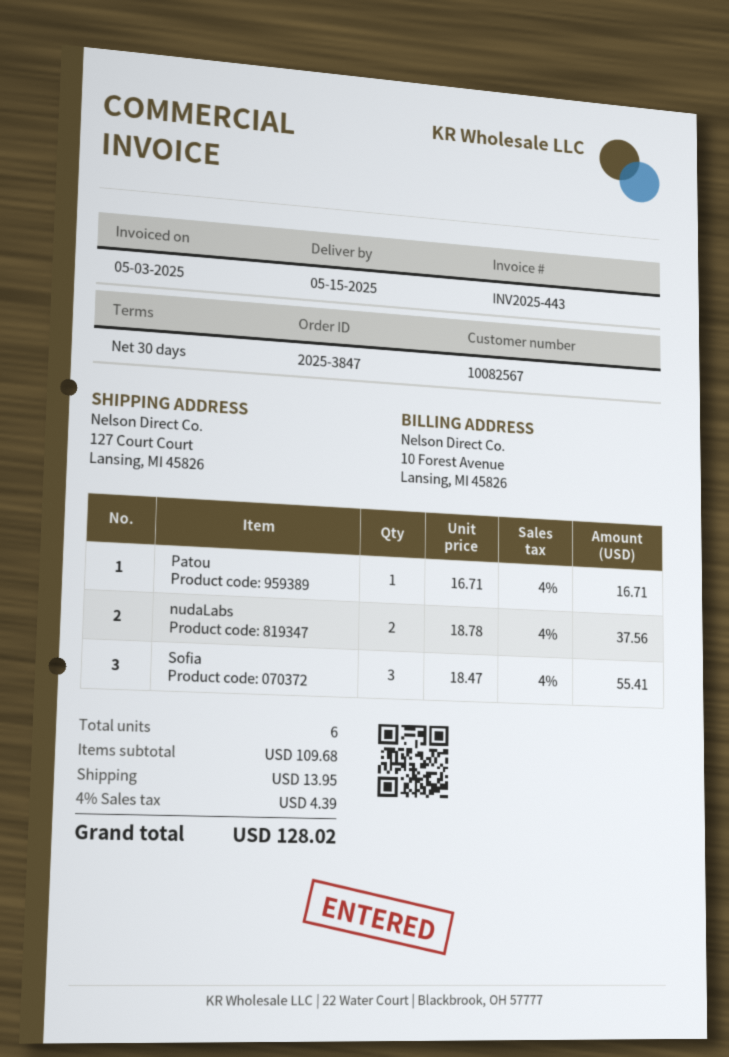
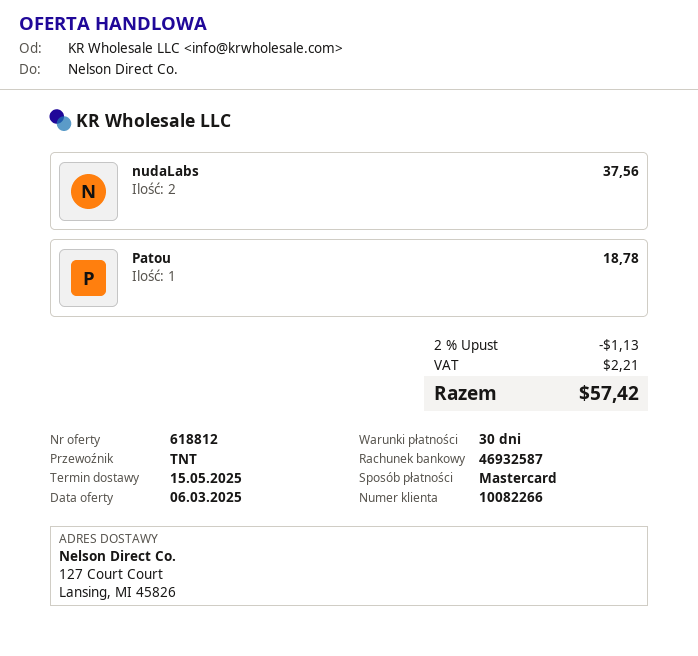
customer number: 10082567 -> 10082266
Patou: 1 for 16.71 -> 1 for 18.78
Sofia: 3 for 55.41 -> none
discount: none -> 2% = 1.13
shipping: 13.95 -> none
tax: 4.39 -> 2.21
total: 128.02 -> 57.42

